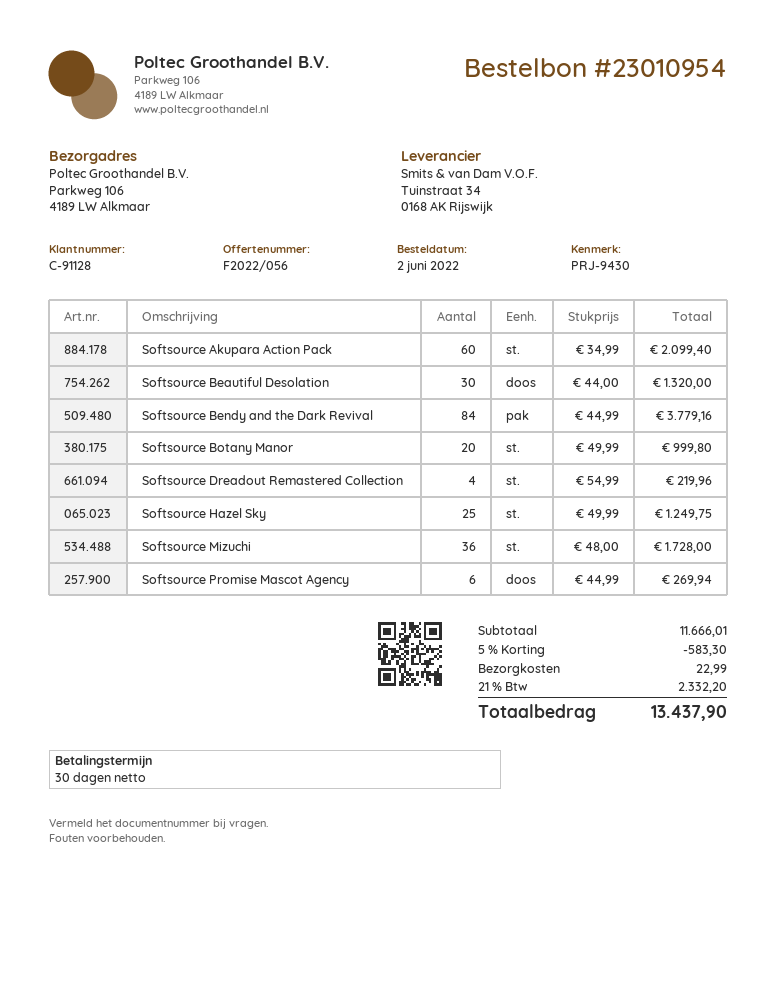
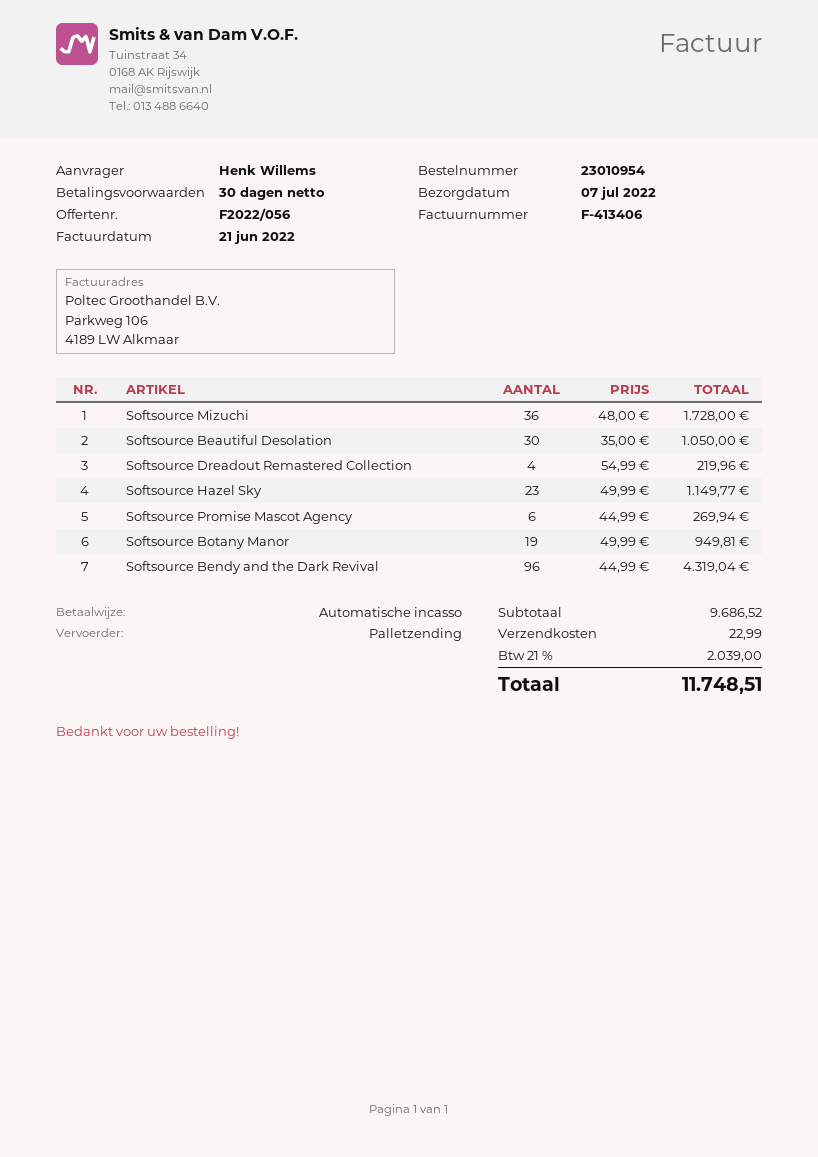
Softsource Akupara Action Pack: 60 x 34.99 = 2099.40 -> none
Softsource Beautiful Desolation: 30 x 44.00 = 1320.00 -> 30 x 35.00 = 1050.00
Softsource Bendy and the Dark Revival: 84 x 44.99 = 3779.16 -> 96 x 44.99 = 4319.04
Softsource Botany Manor: 20 x 49.99 = 999.80 -> 19 x 49.99 = 949.81
Softsource Hazel Sky: 25 x 49.99 = 1249.75 -> 23 x 49.99 = 1149.77
subtotal: 11666.01 -> 9686.52
discount: 5% = 583.30 -> none
tax: 21% = 2332.20 -> 21% = 2039.00
total: 13437.90 -> 11748.51

